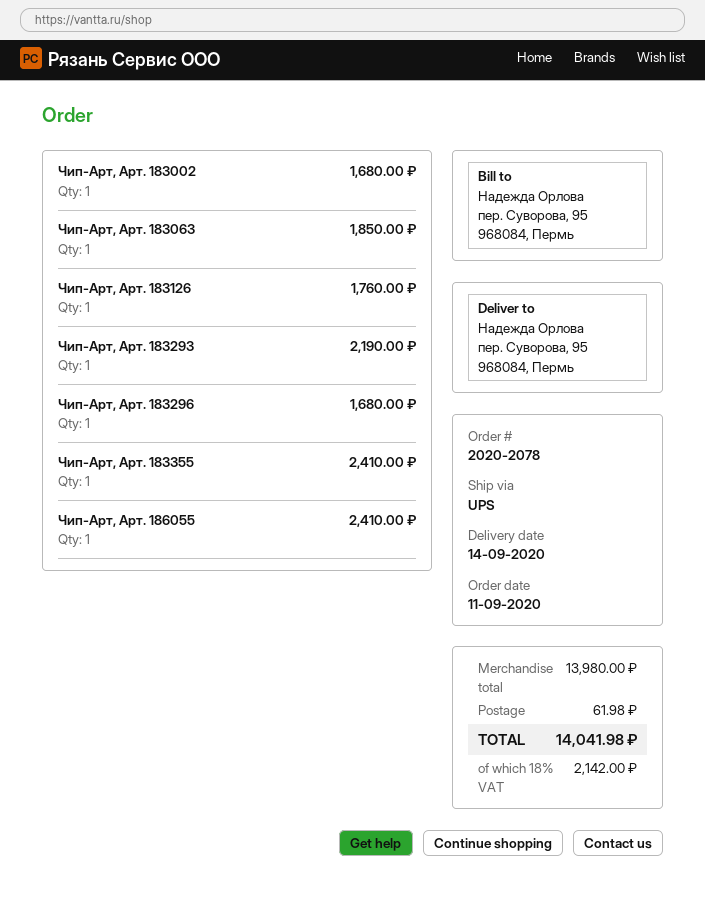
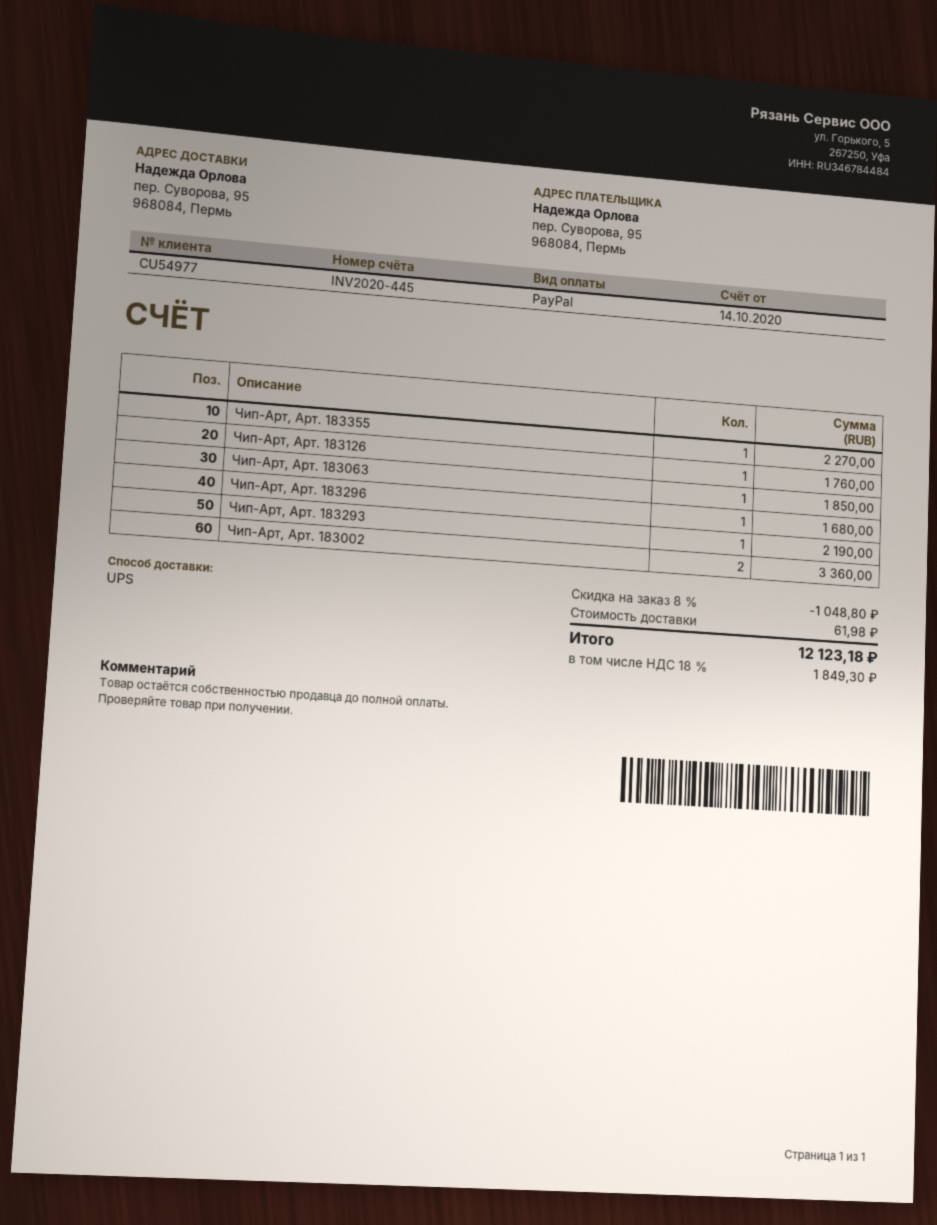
Чип-Арт, Арт. 183002: 1 for 1680.00 -> 2 for 3360.00
Чип-Арт, Арт. 183355: 1 for 2410.00 -> 1 for 2270.00
Чип-Арт, Арт. 186055: 1 for 2410.00 -> none
discount: none -> 8% = 1048.80
tax: 18% = 2142.00 -> 18% = 1849.30
total: 14041.98 -> 12123.18

